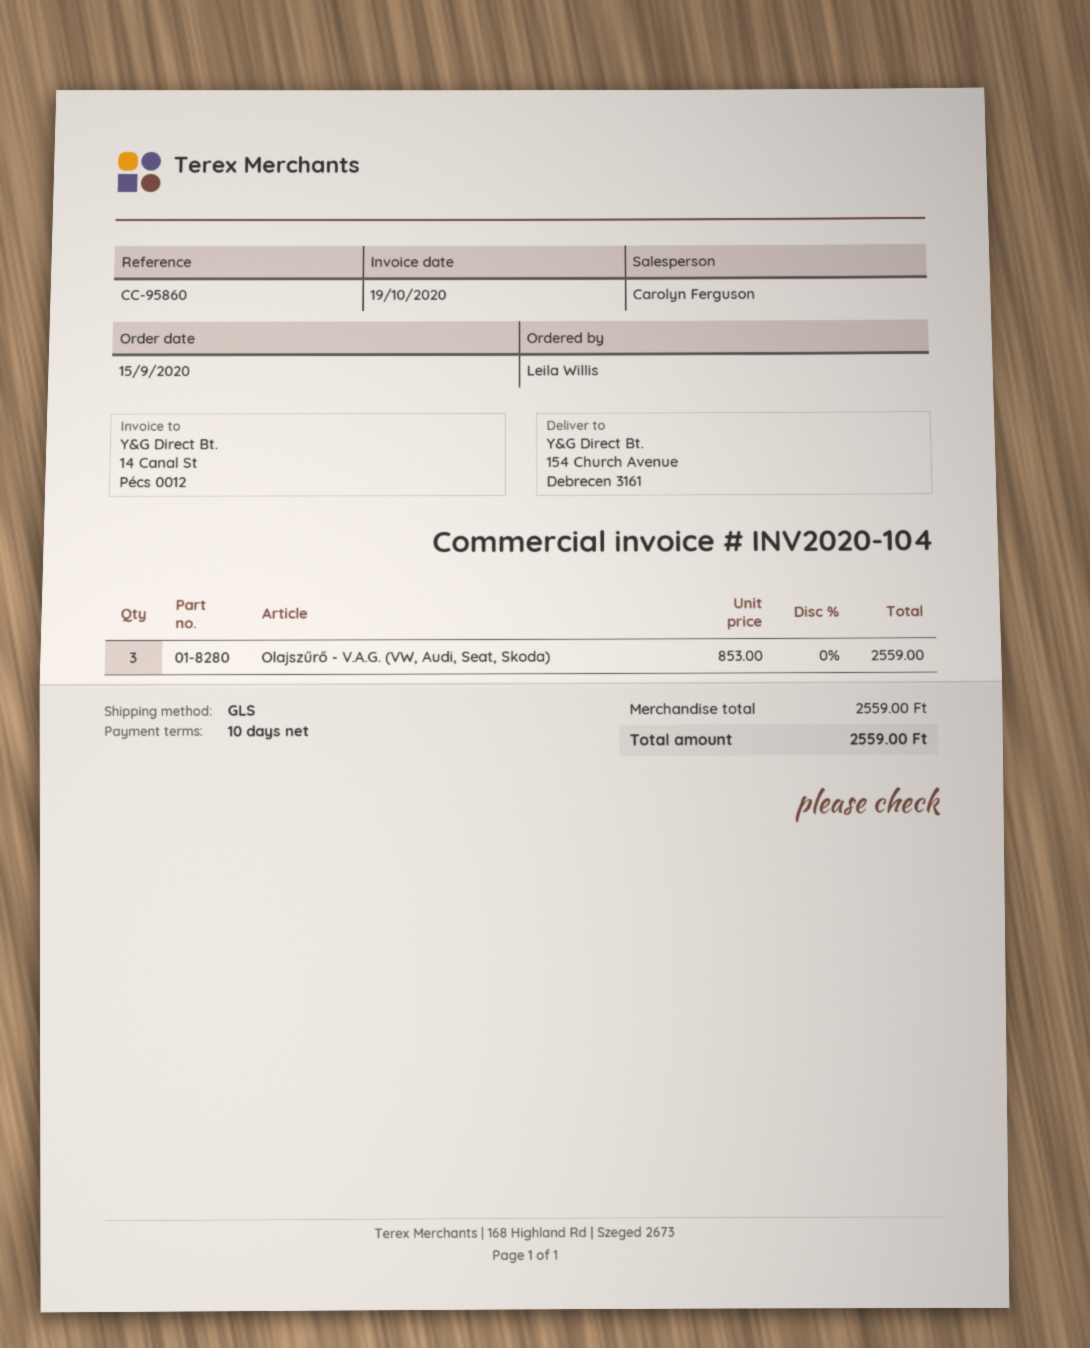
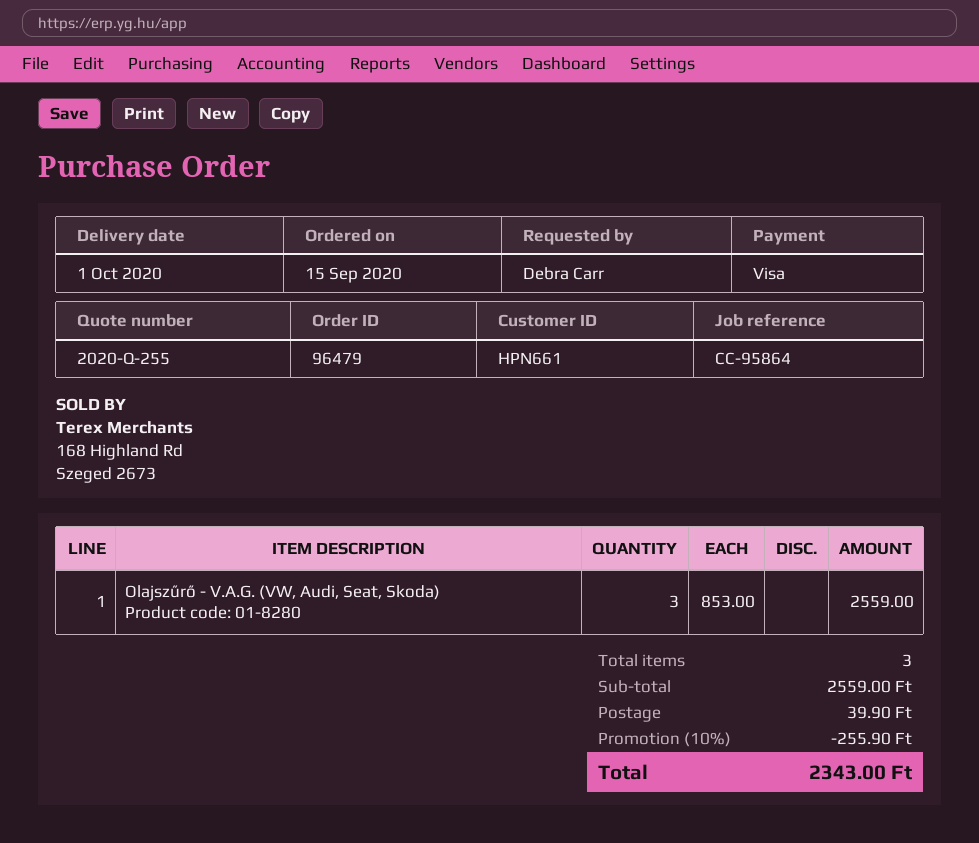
reference: CC-95860 -> CC-95864
ordered by: Leila Willis -> Debra Carr
discount: none -> 10% = 255.90
shipping: none -> 39.90
total: 2559.00 -> 2343.00

